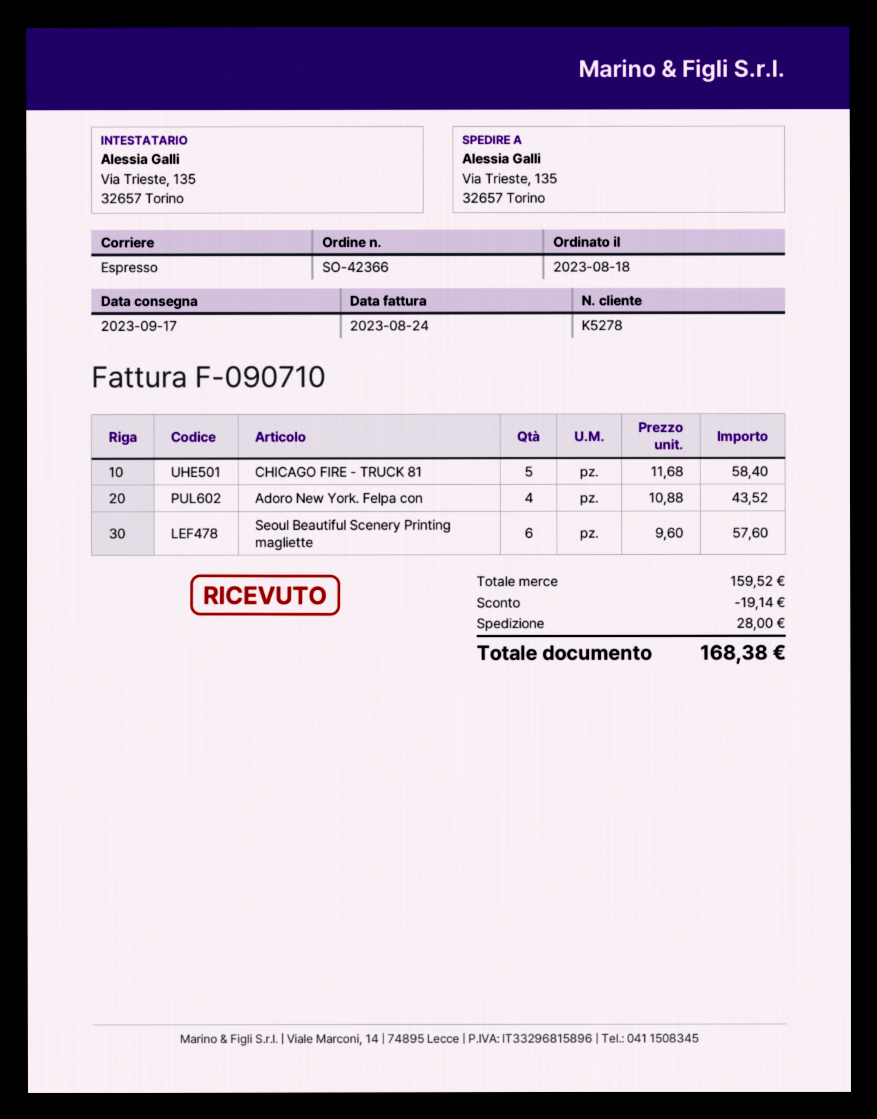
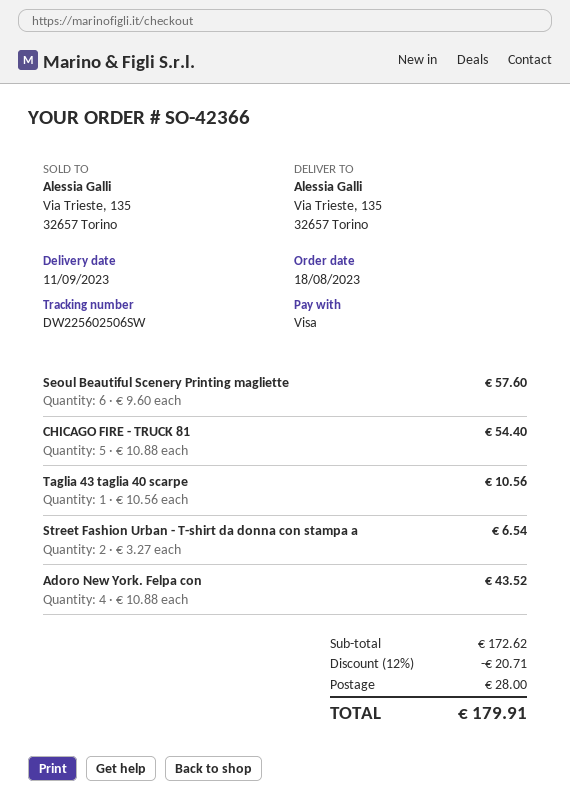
delivery date: 2023-09-17 -> 2023-09-11
CHICAGO FIRE - TRUCK 81: 5 x 11.68 = 58.40 -> 5 x 10.88 = 54.40
Taglia 43 taglia 40 scarpe: none -> 1 x 10.56 = 10.56
Street Fashion Urban - T-shirt da donna con stampa a: none -> 2 x 3.27 = 6.54
subtotal: 159.52 -> 172.62
discount: 19.14 -> 20.71
total: 168.38 -> 179.91

